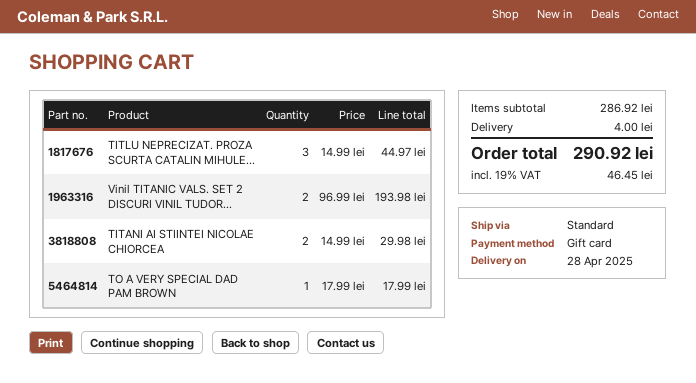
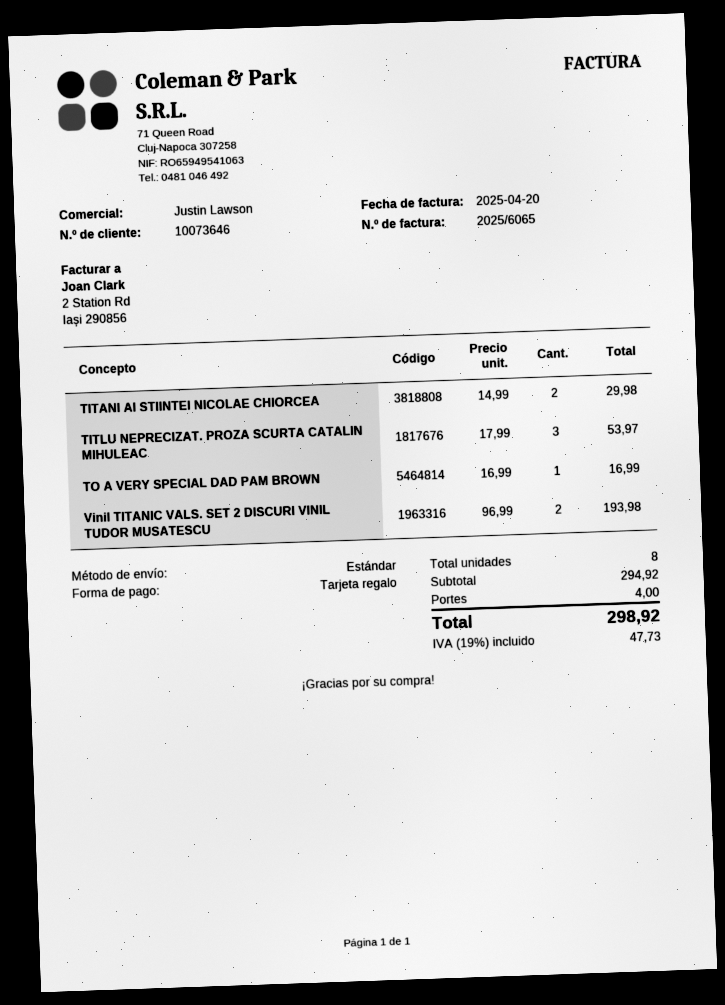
TITLU NEPRECIZAT. PROZA SCURTA CATALIN MIHULE...: 3 x 14.99 = 44.97 -> 3 x 17.99 = 53.97
TO A VERY SPECIAL DAD PAM BROWN: 1 x 17.99 = 17.99 -> 1 x 16.99 = 16.99
subtotal: 286.92 -> 294.92
tax: 19% = 46.45 -> 19% = 47.73
total: 290.92 -> 298.92

